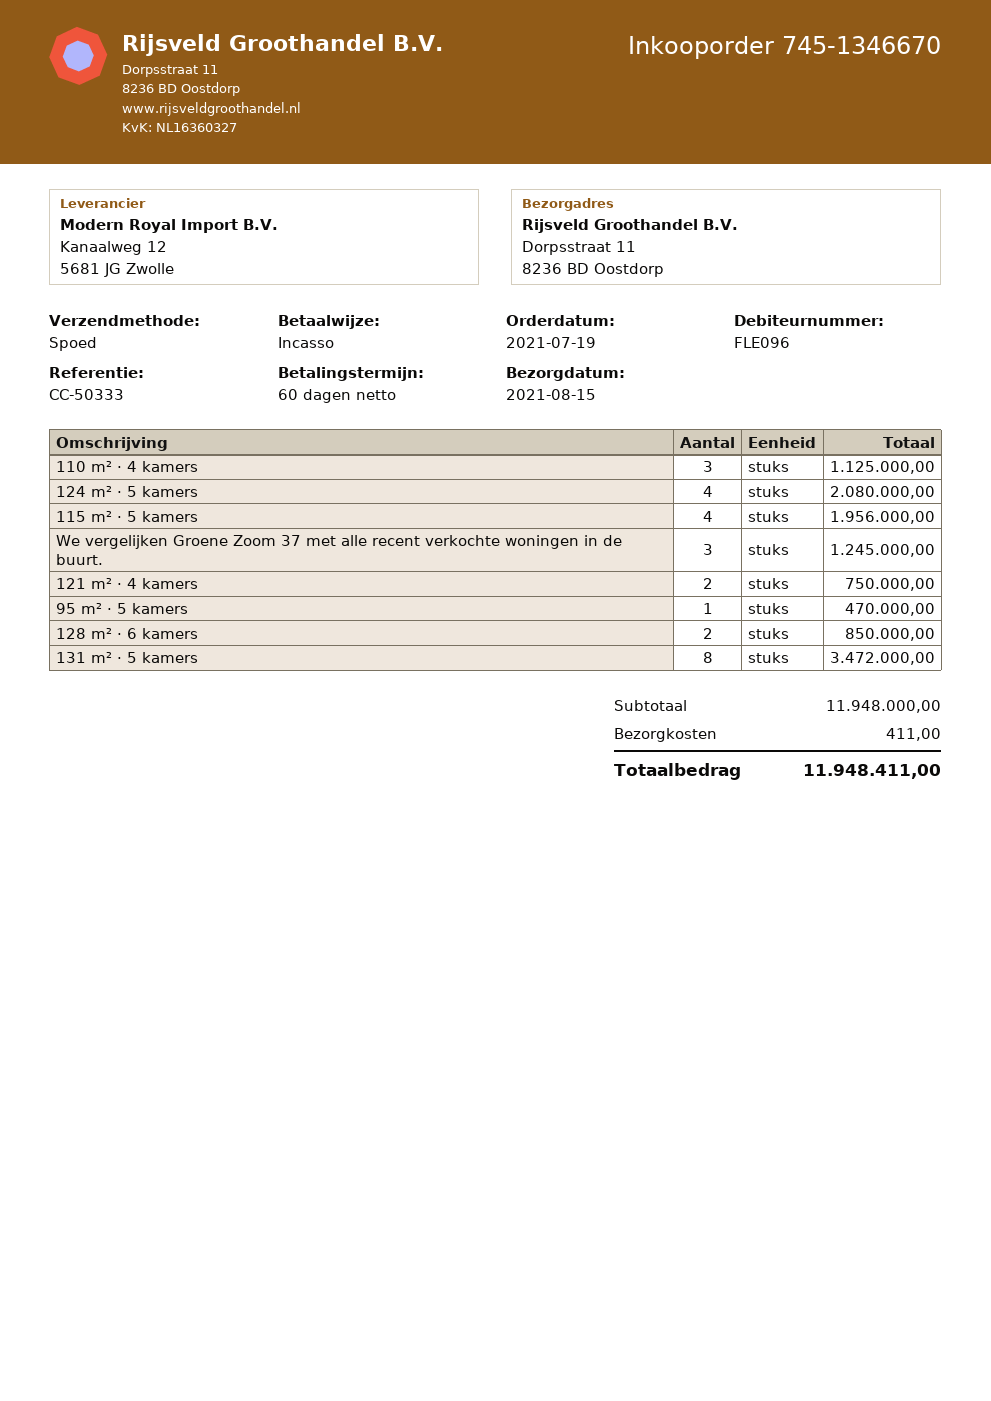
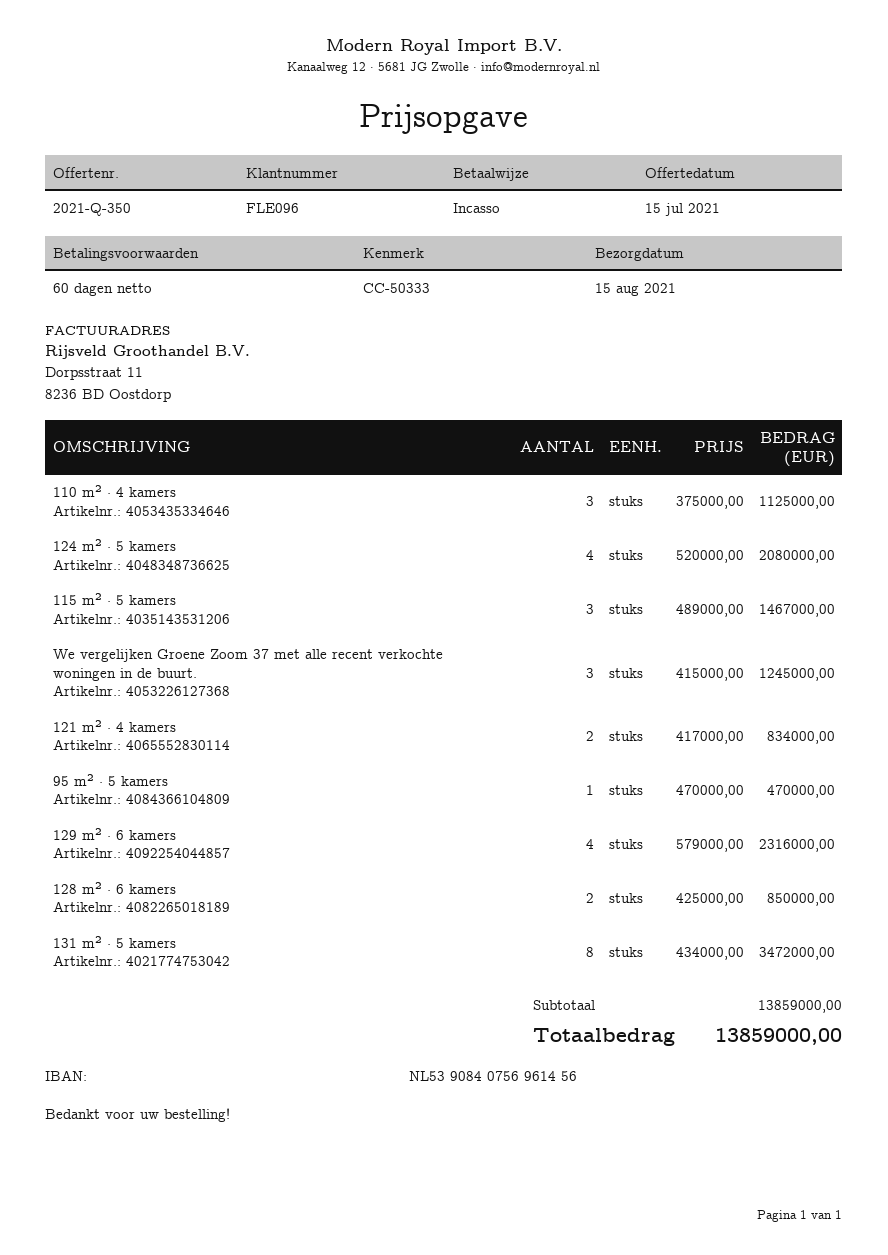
115 m² · 5 kamers: 4 for 1956000.00 -> 3 for 1467000.00
121 m² · 4 kamers: 2 for 750000.00 -> 2 for 834000.00
129 m² · 6 kamers: none -> 4 for 2316000.00
subtotal: 11948000.00 -> 13859000.00
shipping: 411.00 -> none
total: 11948411.00 -> 13859000.00

